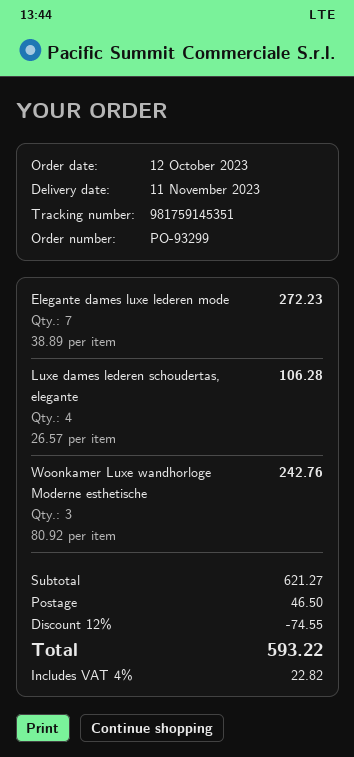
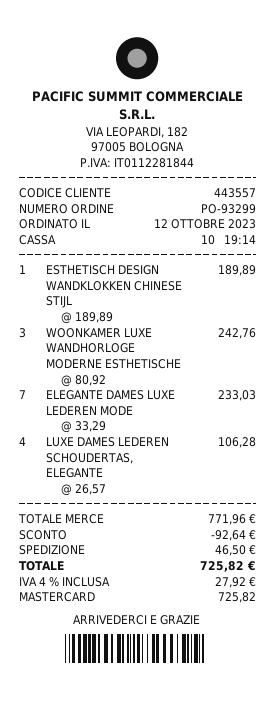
Elegante dames luxe lederen mode: 7 x 38.89 = 272.23 -> 7 x 33.29 = 233.03
ESTHETISCH DESIGN WANDKLOKKEN CHINESE STIJL: none -> 1 x 189.89 = 189.89
subtotal: 621.27 -> 771.96
discount: 74.55 -> 92.64
tax: 4% = 22.82 -> 4% = 27.92
total: 593.22 -> 725.82

